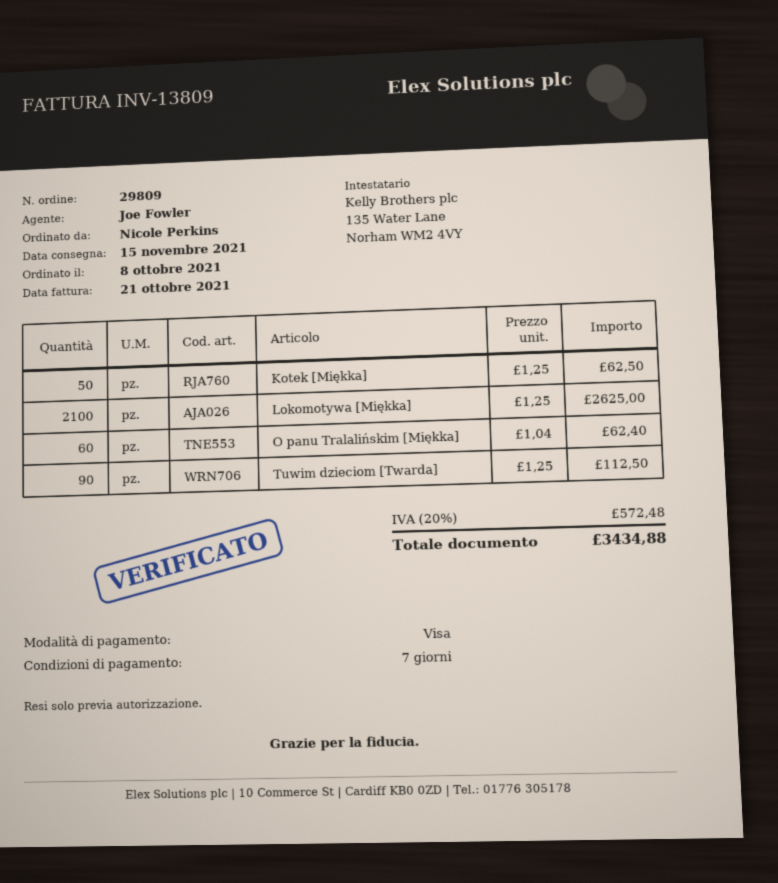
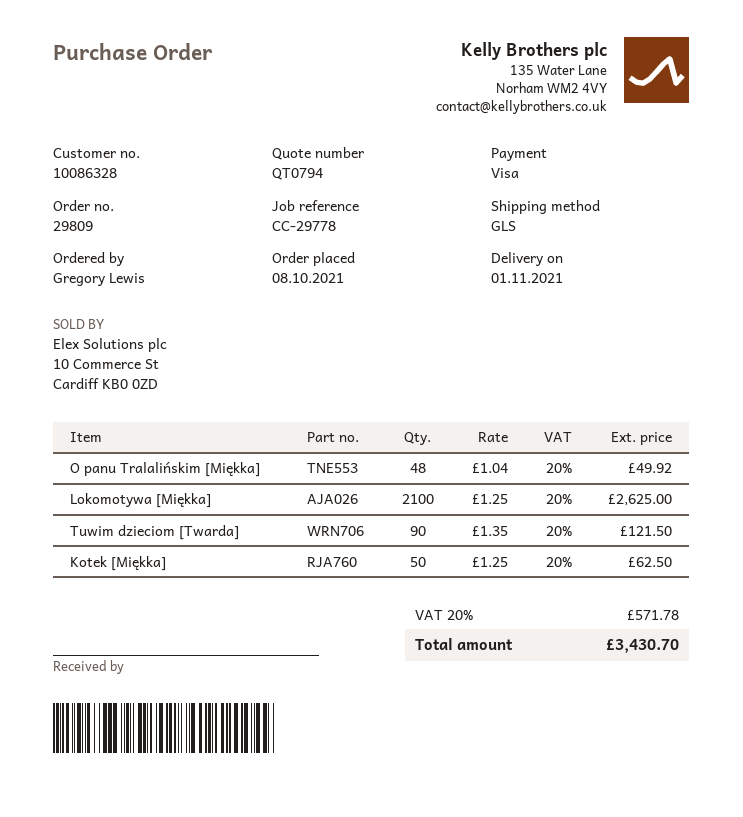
delivery date: 2021-11-15 -> 2021-11-01
ordered by: Nicole Perkins -> Gregory Lewis
O panu Tralalińskim [Miękka]: 60 x 1.04 = 62.40 -> 48 x 1.04 = 49.92
Tuwim dzieciom [Twarda]: 90 x 1.25 = 112.50 -> 90 x 1.35 = 121.50
tax: 20% = 572.48 -> 20% = 571.78
total: 3434.88 -> 3430.70

